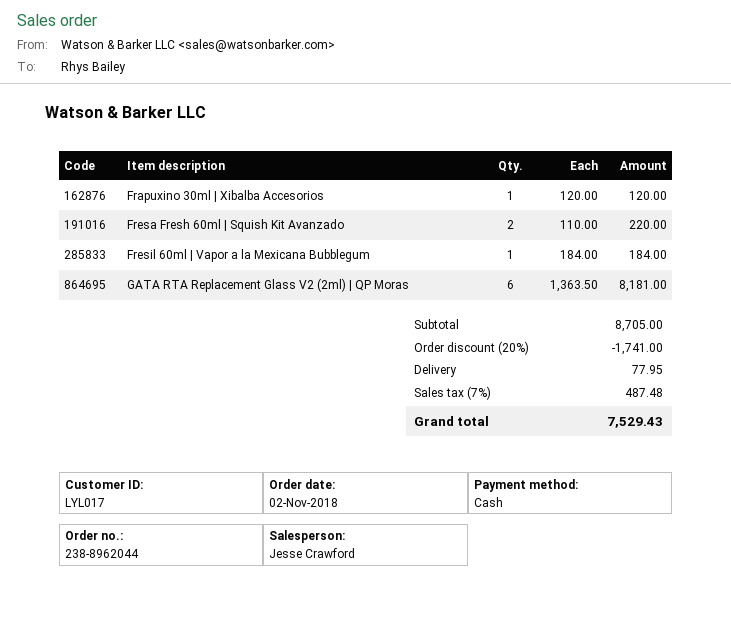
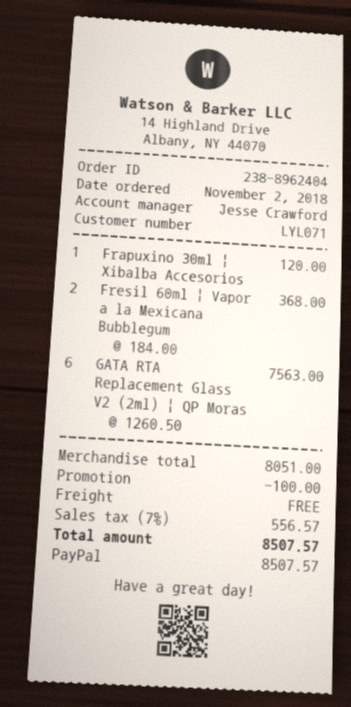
order number: 238-8962044 -> 238-8962404
customer number: LYL017 -> LYL071
payment method: cash -> PayPal
Fresa Fresh 60ml | Squish Kit Avanzado: 2 x 110.00 = 220.00 -> none
Fresil 60ml | Vapor a la Mexicana Bubblegum: 1 x 184.00 = 184.00 -> 2 x 184.00 = 368.00
GATA RTA Replacement Glass V2 (2ml) | QP Moras: 6 x 1363.50 = 8181.00 -> 6 x 1260.50 = 7563.00
subtotal: 8705.00 -> 8051.00
discount: 1741.00 -> 100.00
shipping: 77.95 -> 0.00
tax: 7% = 487.48 -> 7% = 556.57
total: 7529.43 -> 8507.57

